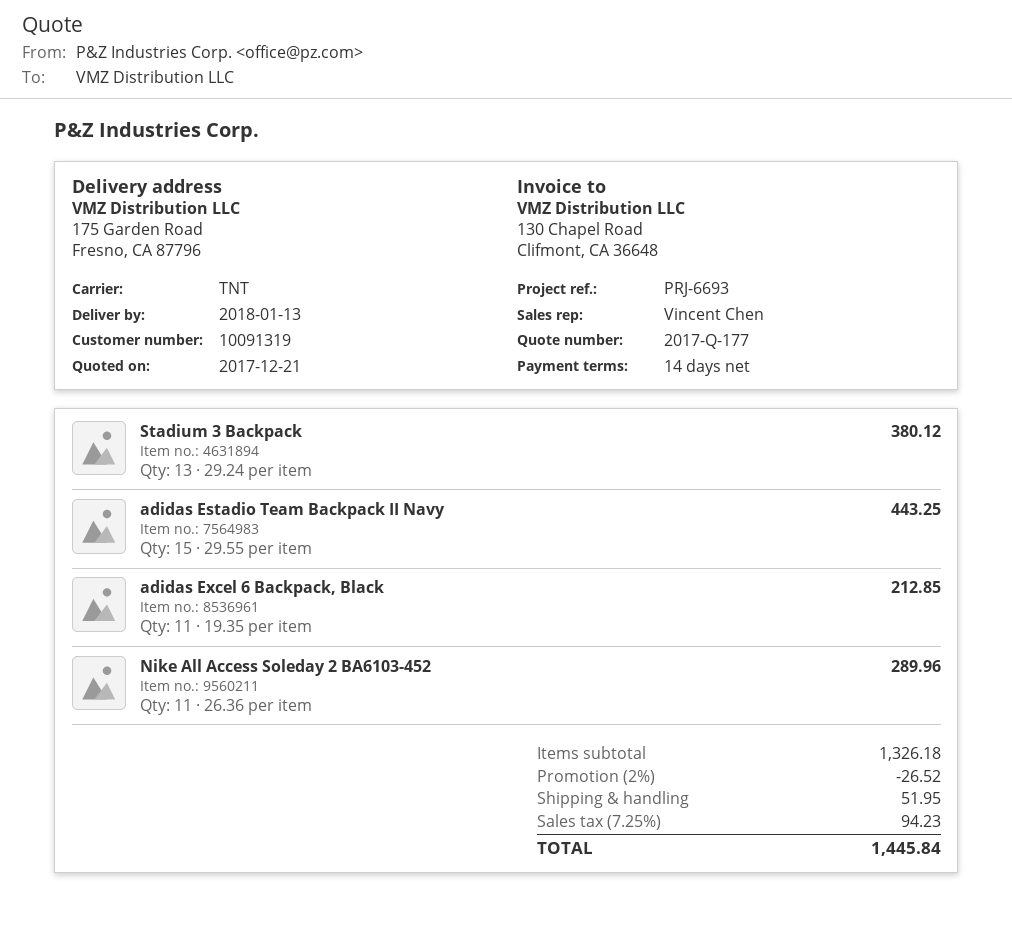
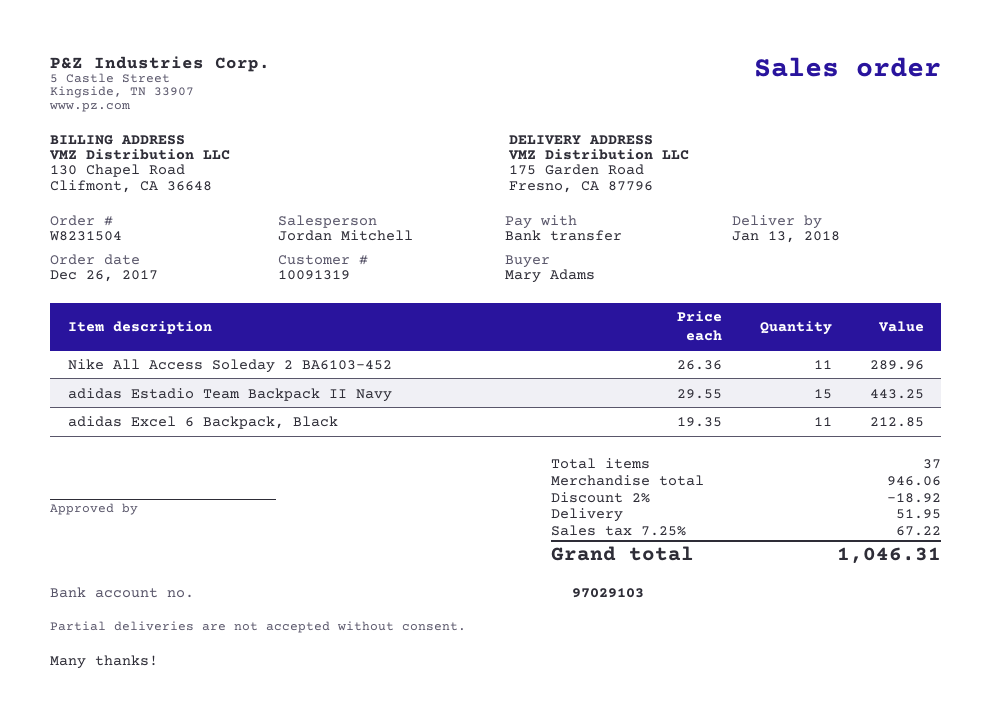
sales rep: Vincent Chen -> Jordan Mitchell
Stadium 3 Backpack: 13 x 29.24 = 380.12 -> none
subtotal: 1326.18 -> 946.06
discount: 2% = 26.52 -> 2% = 18.92
tax: 7.25% = 94.23 -> 7.25% = 67.22
total: 1445.84 -> 1046.31

